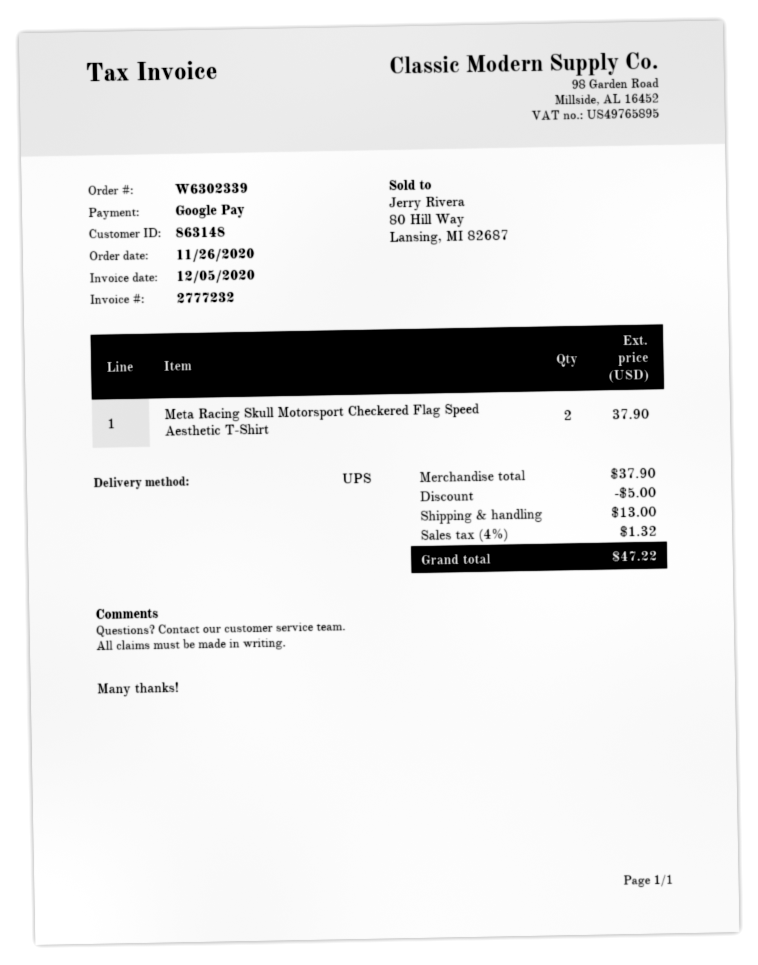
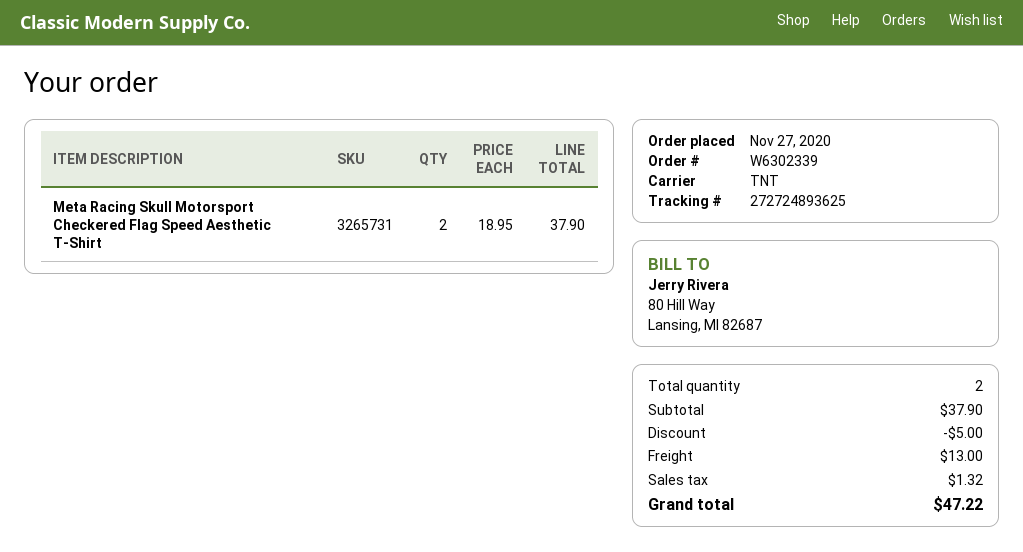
order date: 2020-11-26 -> 2020-11-27
shipping method: UPS -> TNT

